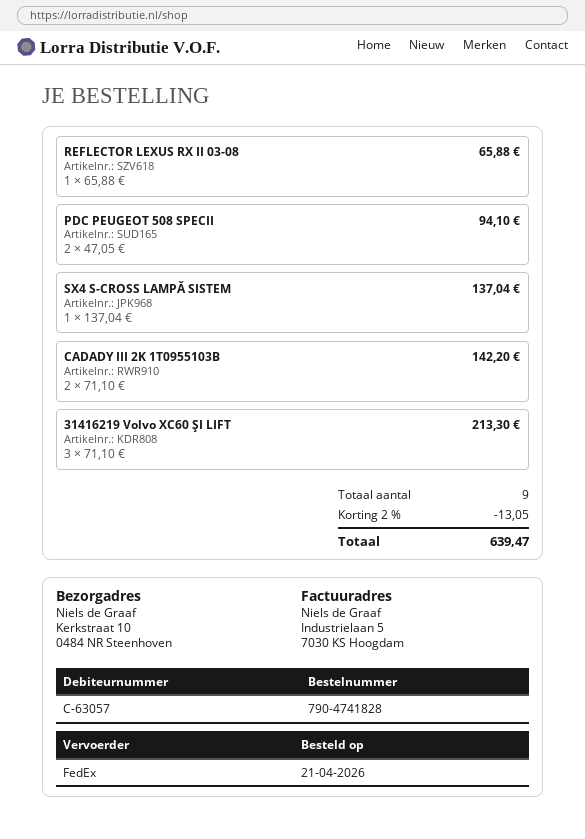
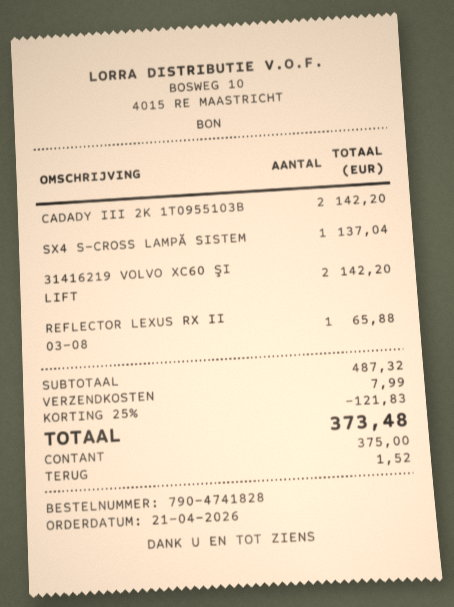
PDC PEUGEOT 508 SPECII: 2 for 94.10 -> none
31416219 Volvo XC60 ŞI LIFT: 3 for 213.30 -> 2 for 142.20
discount: 2% = 13.05 -> 25% = 121.83
shipping: none -> 7.99
total: 639.47 -> 373.48

